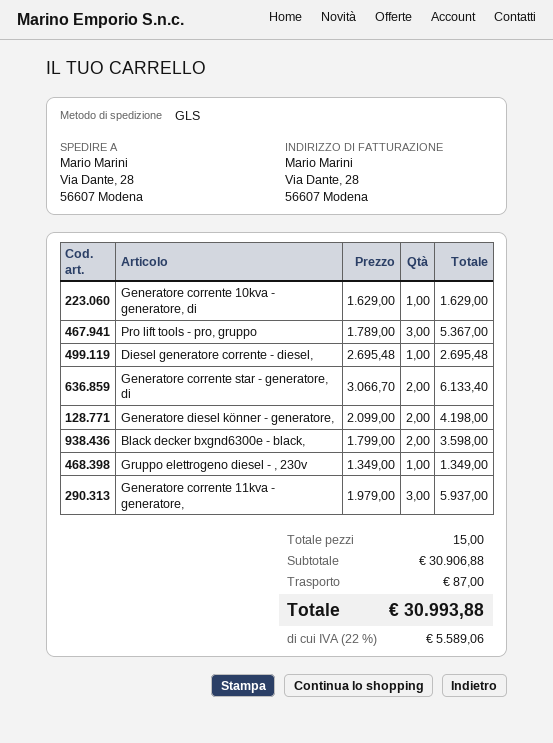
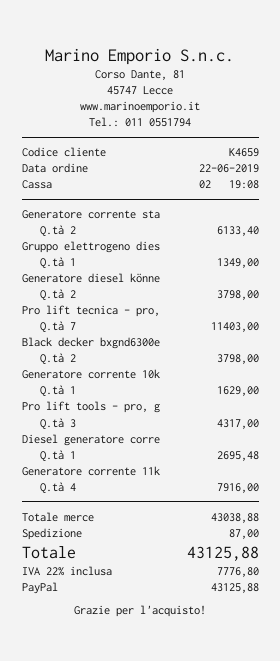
Pro lift tools - pro, gruppo: 3 for 5367.00 -> 3 for 4317.00
Generatore diesel könner - generatore,: 2 for 4198.00 -> 2 for 3798.00
Black decker bxgnd6300e - black,: 2 for 3598.00 -> 2 for 3798.00
Generatore corrente 11kva - generatore,: 3 for 5937.00 -> 4 for 7916.00
Pro lift tecnica - pro,: none -> 7 for 11403.00
subtotal: 30906.88 -> 43038.88
tax: 22% = 5589.06 -> 22% = 7776.80
total: 30993.88 -> 43125.88

